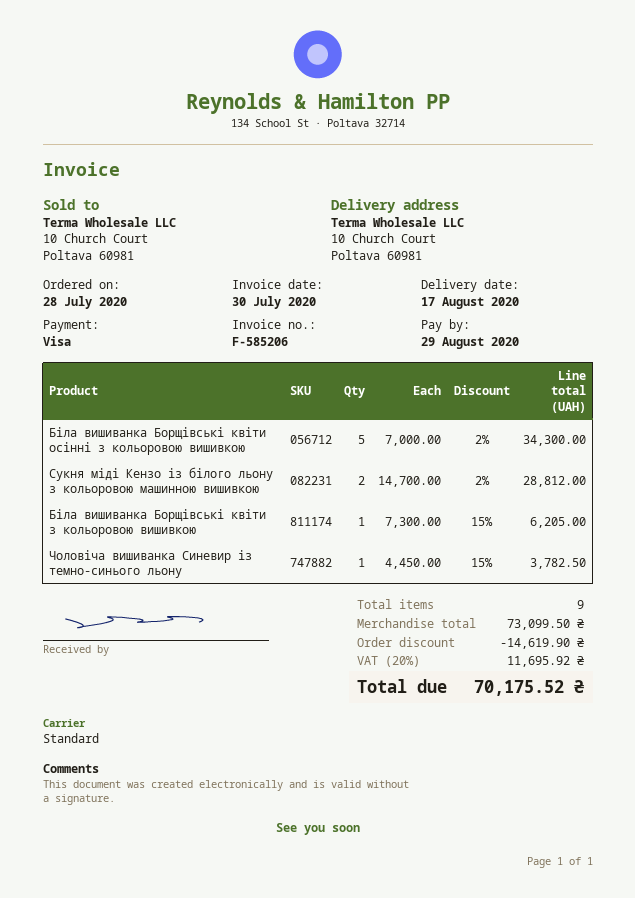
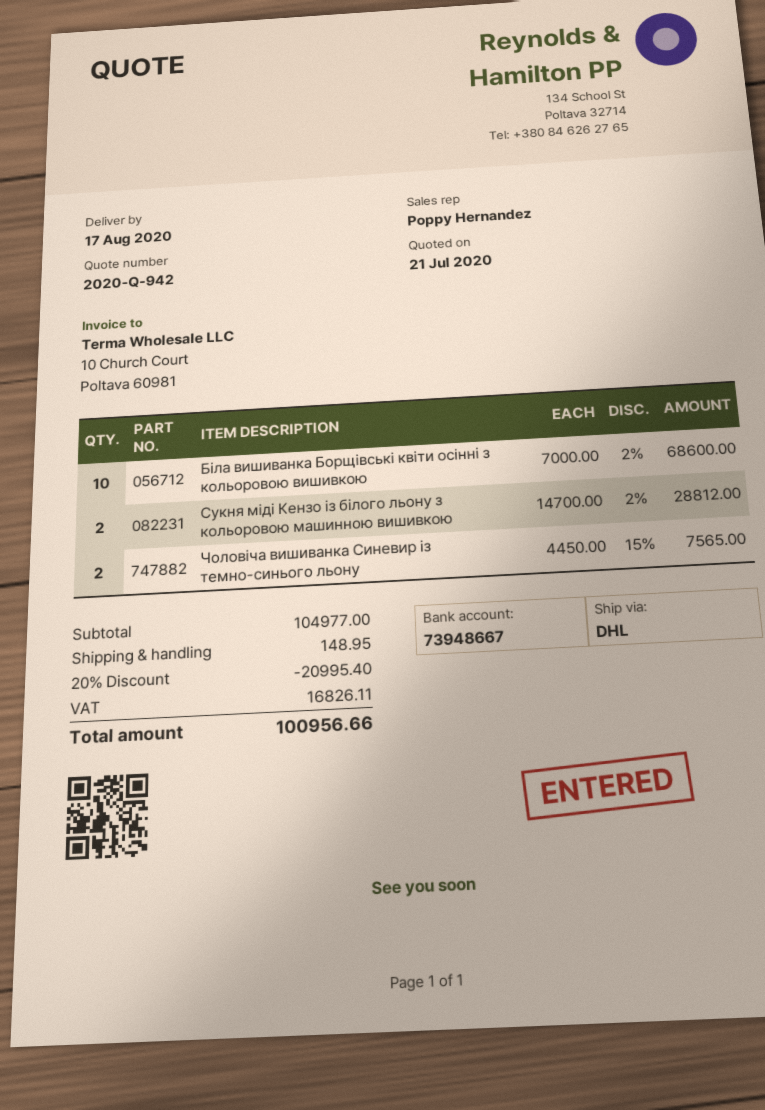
shipping method: standard -> DHL
Біла вишиванка Борщівські квіти осінні з кольоровою вишивкою: 5 x 7000.00 - 2% = 34300.00 -> 10 x 7000.00 - 2% = 68600.00
Біла вишиванка Борщівські квіти з кольоровою вишивкою: 1 x 7300.00 - 15% = 6205.00 -> none
Чоловіча вишиванка Синевир із темно-синього льону: 1 x 4450.00 - 15% = 3782.50 -> 2 x 4450.00 - 15% = 7565.00
subtotal: 73099.50 -> 104977.00
discount: 14619.90 -> 20995.40
shipping: none -> 148.95
tax: 11695.92 -> 16826.11
total: 70175.52 -> 100956.66

